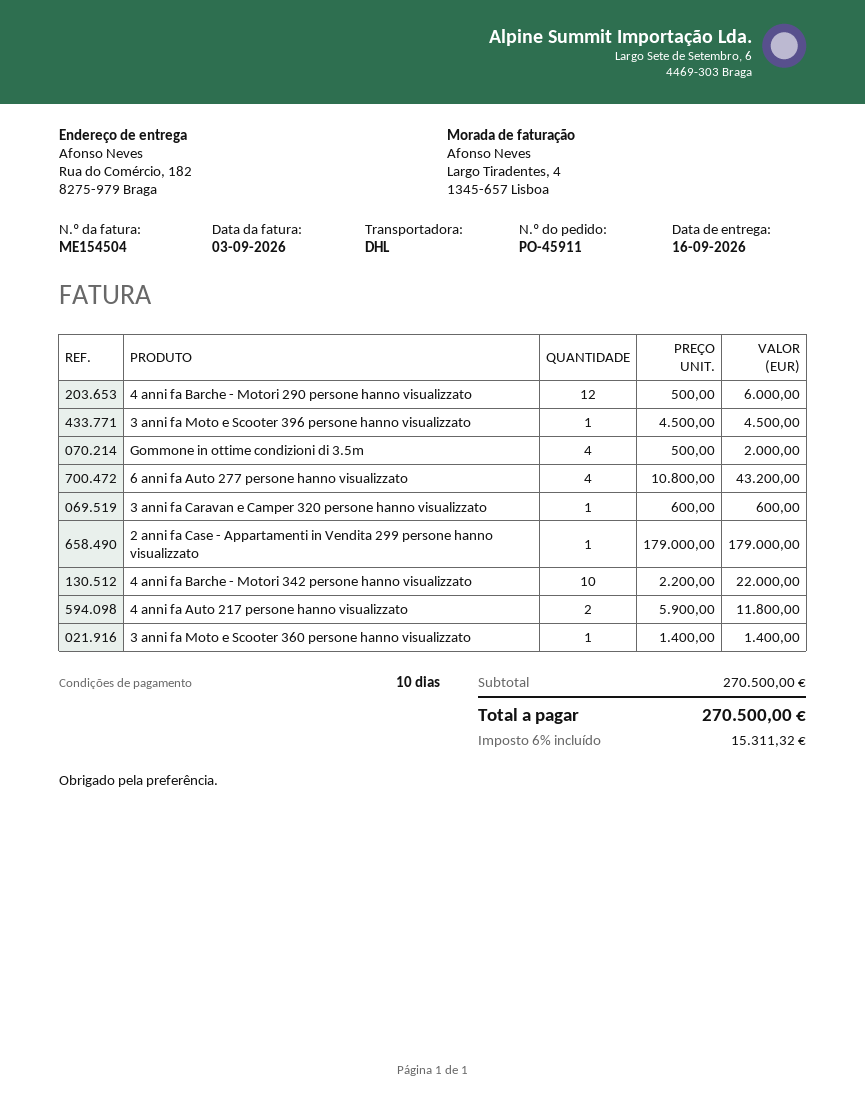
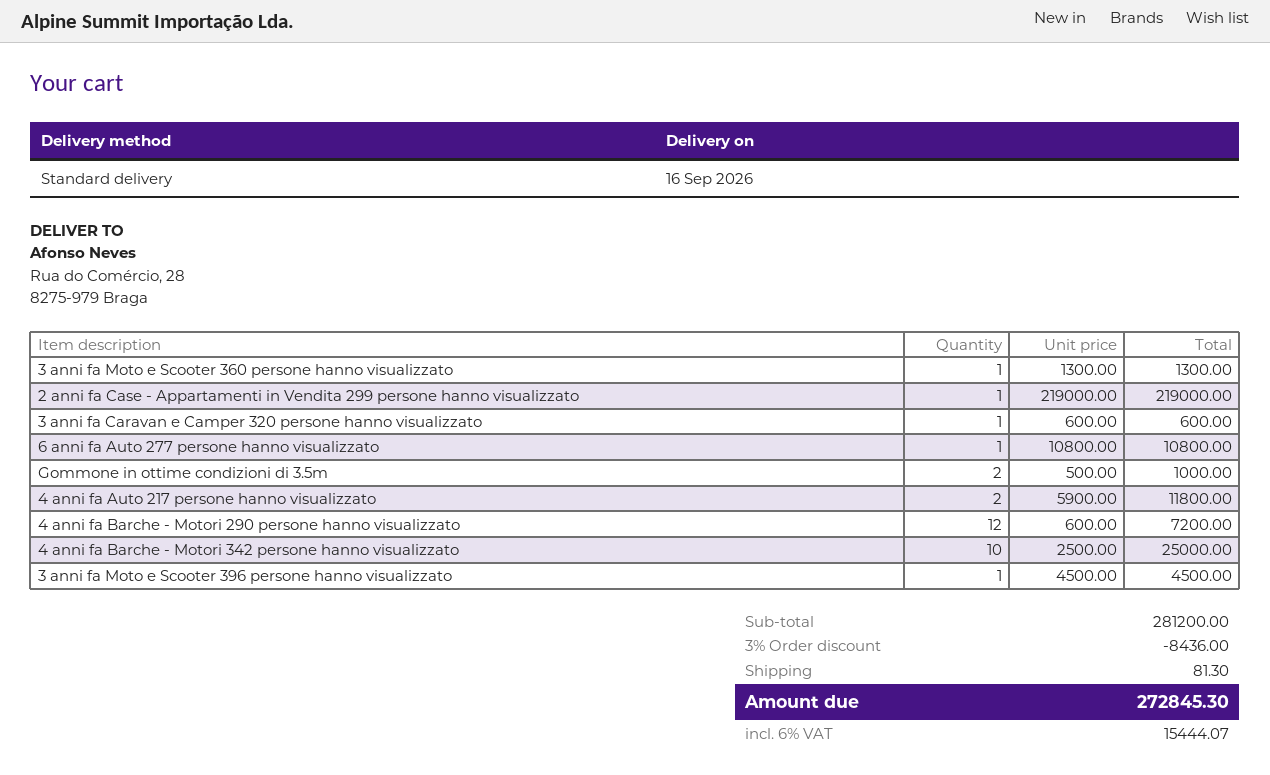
shipping method: DHL -> standard
ship to: Rua do Comércio, 182, 8275-979 Braga -> Rua do Comércio, 28, 8275-979 Braga
4 anni fa Barche - Motori 290 persone hanno visualizzato: 12 x 500.00 = 6000.00 -> 12 x 600.00 = 7200.00
Gommone in ottime condizioni di 3.5m: 4 x 500.00 = 2000.00 -> 2 x 500.00 = 1000.00
6 anni fa Auto 277 persone hanno visualizzato: 4 x 10800.00 = 43200.00 -> 1 x 10800.00 = 10800.00
2 anni fa Case - Appartamenti in Vendita 299 persone hanno visualizzato: 1 x 179000.00 = 179000.00 -> 1 x 219000.00 = 219000.00
4 anni fa Barche - Motori 342 persone hanno visualizzato: 10 x 2200.00 = 22000.00 -> 10 x 2500.00 = 25000.00
3 anni fa Moto e Scooter 360 persone hanno visualizzato: 1 x 1400.00 = 1400.00 -> 1 x 1300.00 = 1300.00
subtotal: 270500.00 -> 281200.00
discount: none -> 3% = 8436.00
shipping: none -> 81.30
tax: 6% = 15311.32 -> 6% = 15444.07
total: 270500.00 -> 272845.30

